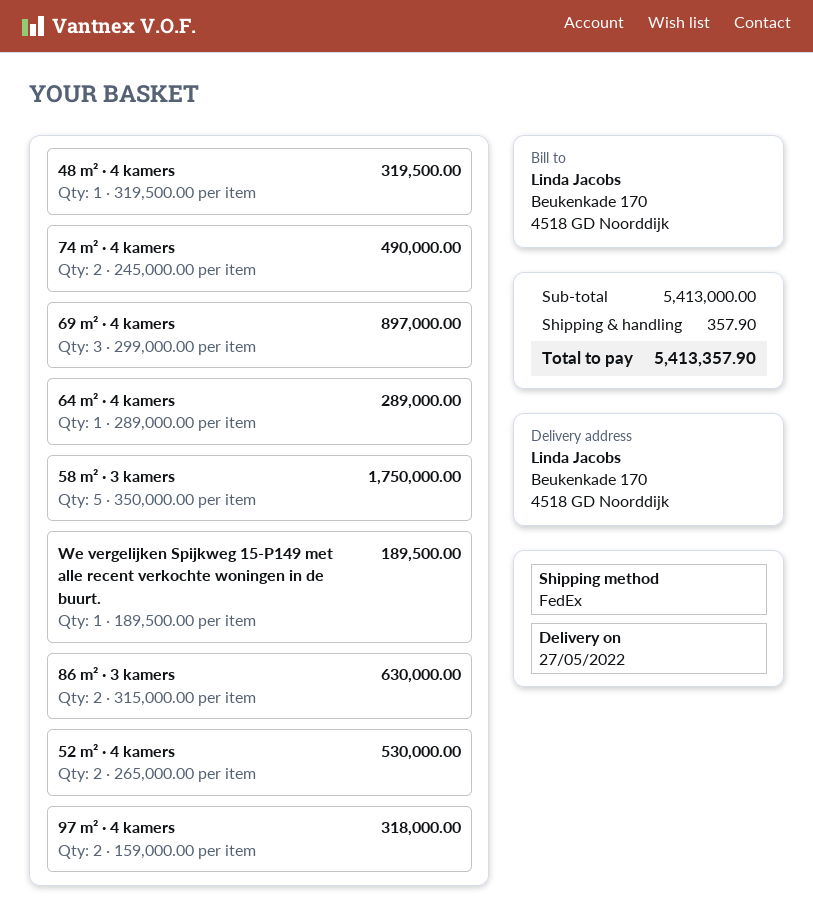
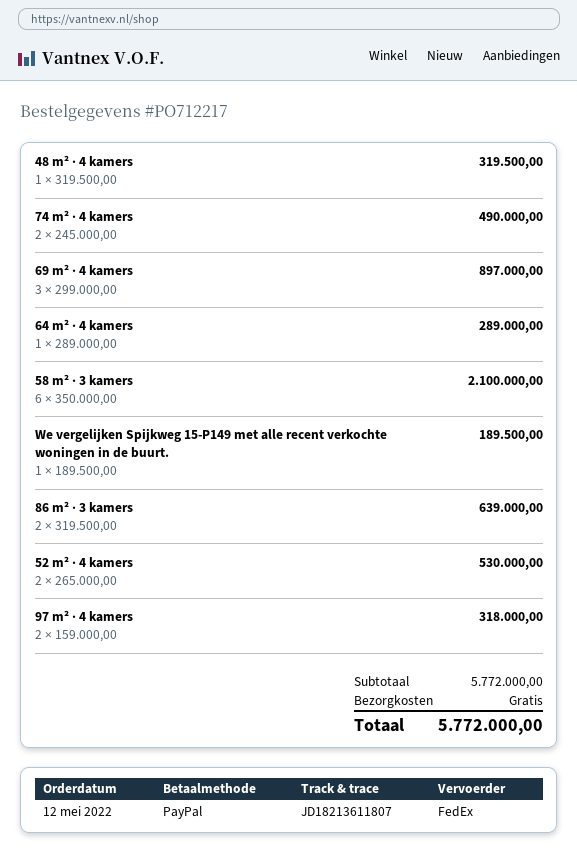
58 m² · 3 kamers: 5 x 350000.00 = 1750000.00 -> 6 x 350000.00 = 2100000.00
86 m² · 3 kamers: 2 x 315000.00 = 630000.00 -> 2 x 319500.00 = 639000.00
subtotal: 5413000.00 -> 5772000.00
shipping: 357.90 -> 0.00
total: 5413357.90 -> 5772000.00

